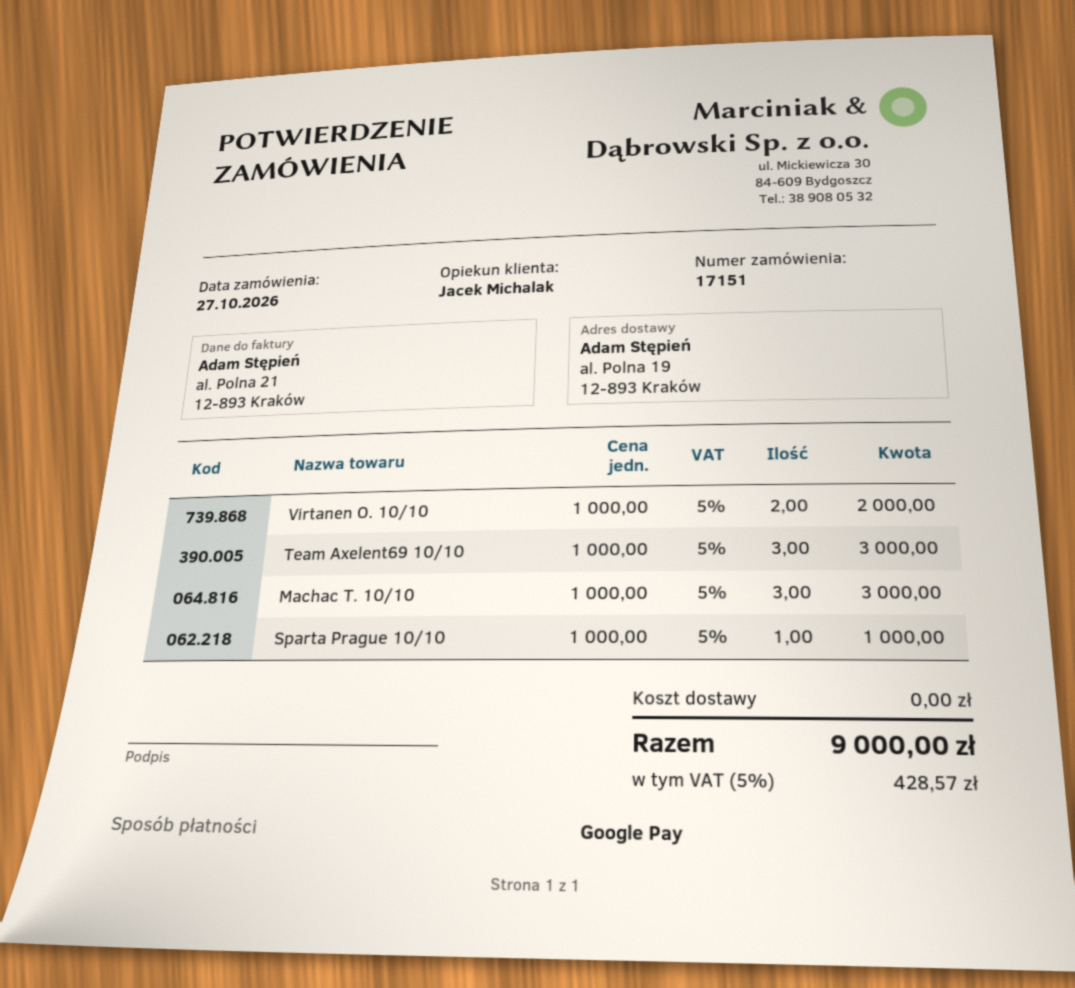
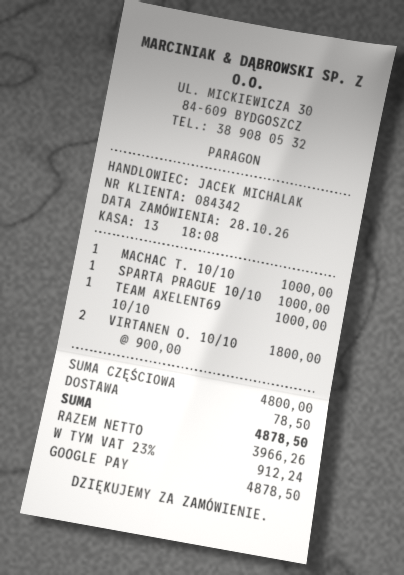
order date: 2026-10-27 -> 2026-10-28
Virtanen O. 10/10: 2 x 1000.00 = 2000.00 -> 2 x 900.00 = 1800.00
Team Axelent69 10/10: 3 x 1000.00 = 3000.00 -> 1 x 1000.00 = 1000.00
Machac T. 10/10: 3 x 1000.00 = 3000.00 -> 1 x 1000.00 = 1000.00
shipping: 0.00 -> 78.50
tax: 5% = 428.57 -> 23% = 912.24
total: 9000.00 -> 4878.50

